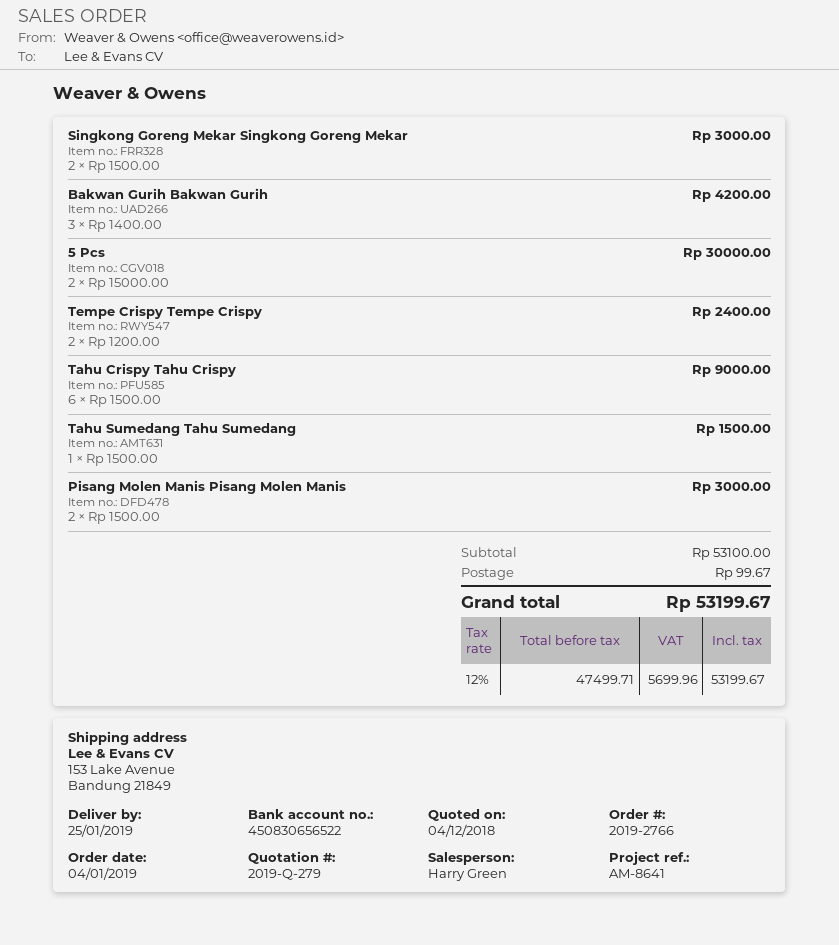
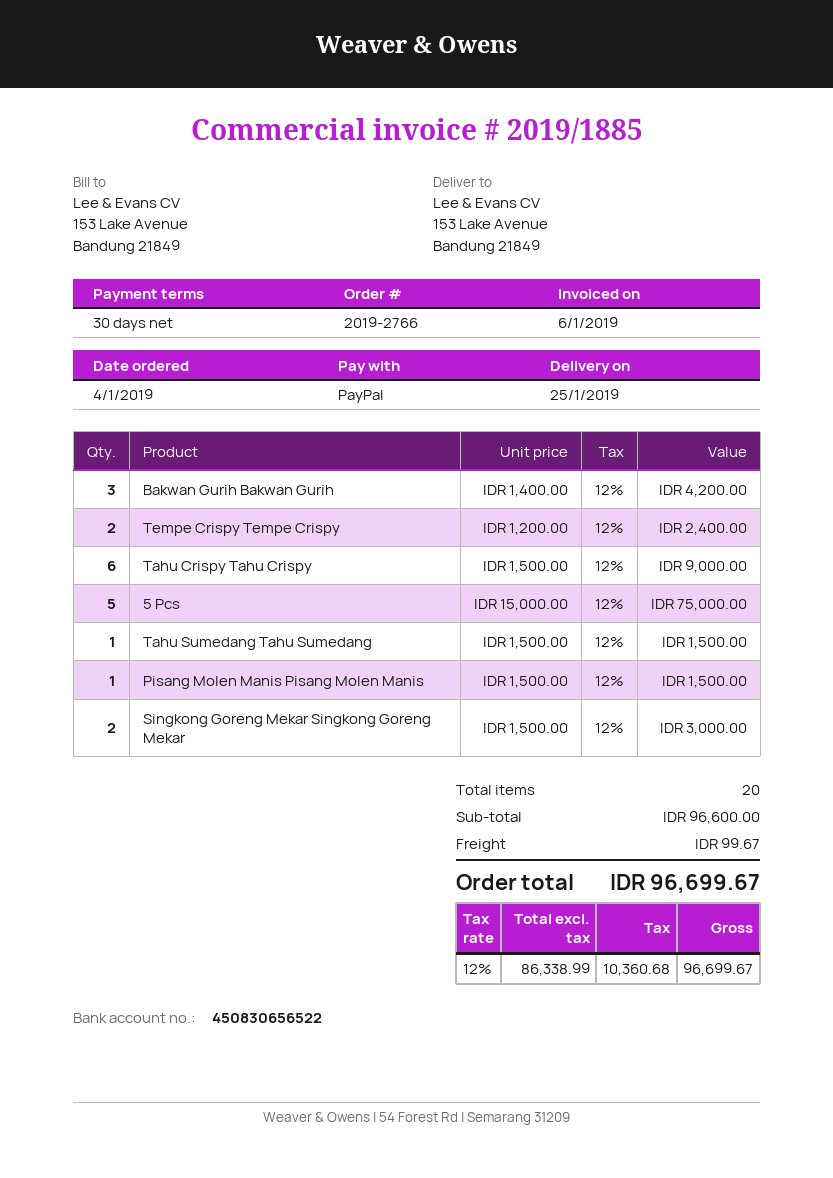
5 Pcs: 2 x 15000.00 = 30000.00 -> 5 x 15000.00 = 75000.00
Pisang Molen Manis Pisang Molen Manis: 2 x 1500.00 = 3000.00 -> 1 x 1500.00 = 1500.00
subtotal: 53100.00 -> 96600.00
net: 47499.71 -> 86338.99
tax: 12% = 5699.96 -> 12% = 10360.68
total: 53199.67 -> 96699.67

